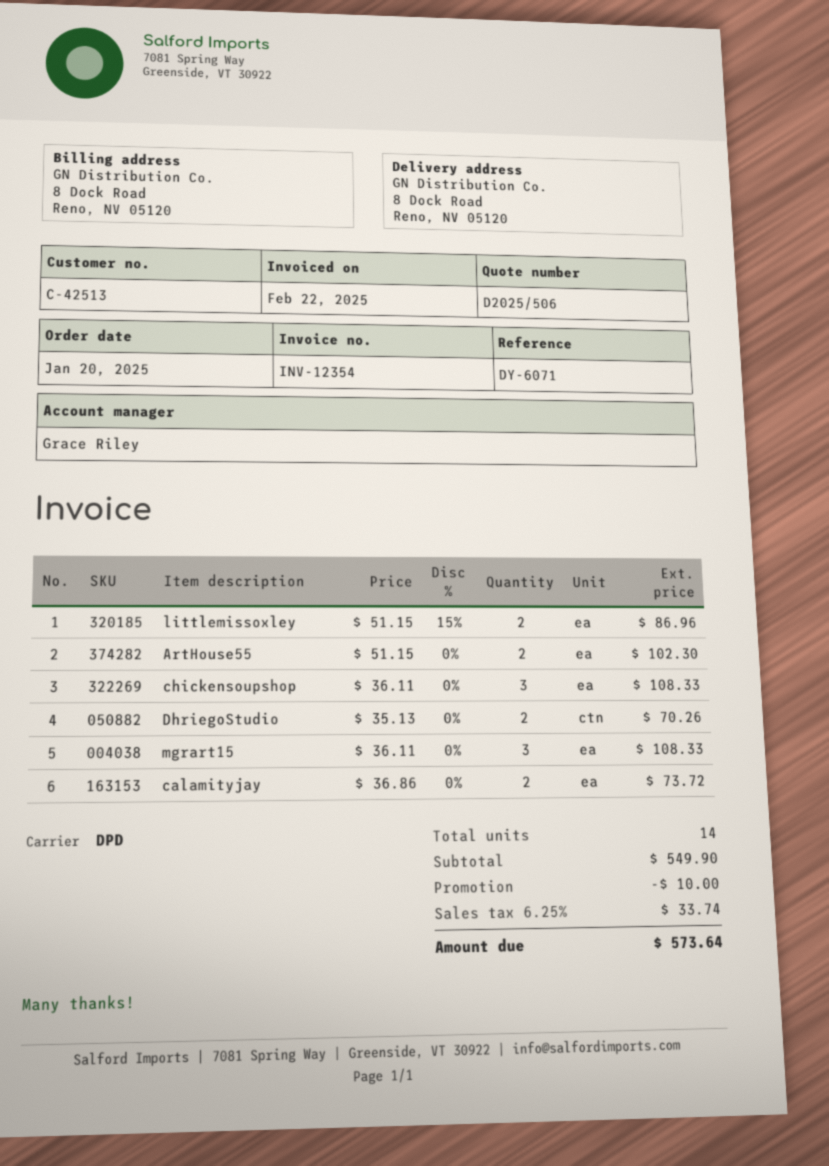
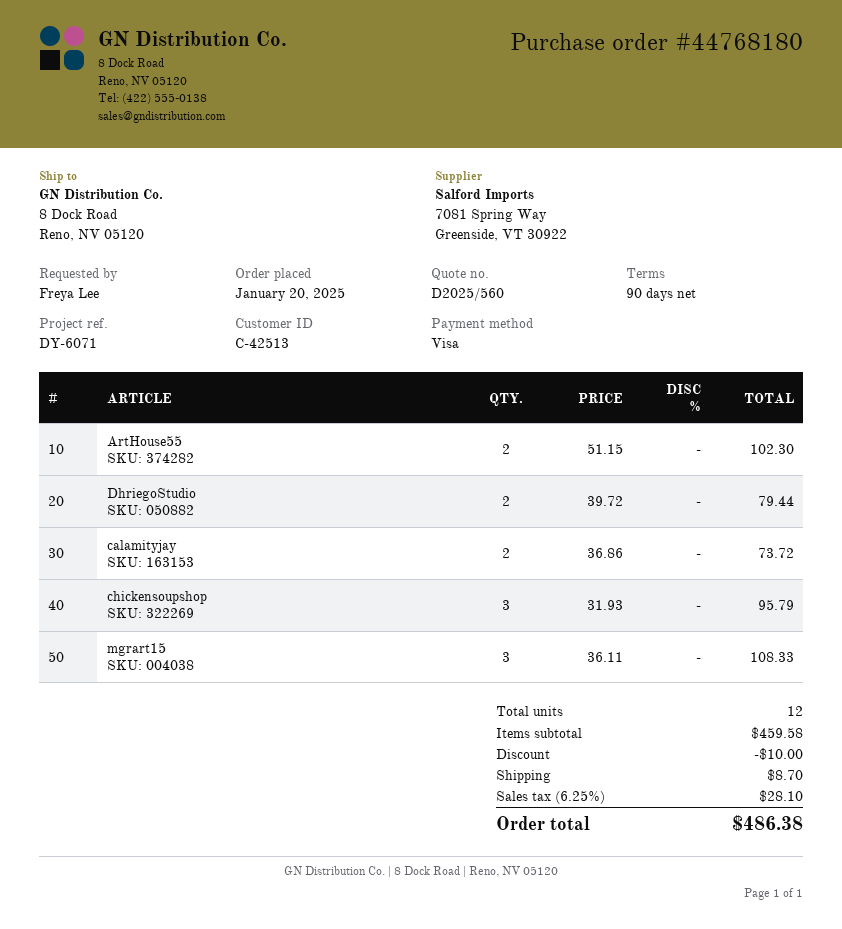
quote number: D2025/506 -> D2025/560
littlemissoxley: 2 x 51.15 - 15% = 86.96 -> none
chickensoupshop: 3 x 36.11 = 108.33 -> 3 x 31.93 = 95.79
DhriegoStudio: 2 x 35.13 = 70.26 -> 2 x 39.72 = 79.44
total quantity: 14 -> 12
subtotal: 549.90 -> 459.58
shipping: none -> 8.70
tax: 6.25% = 33.74 -> 6.25% = 28.10
total: 573.64 -> 486.38

